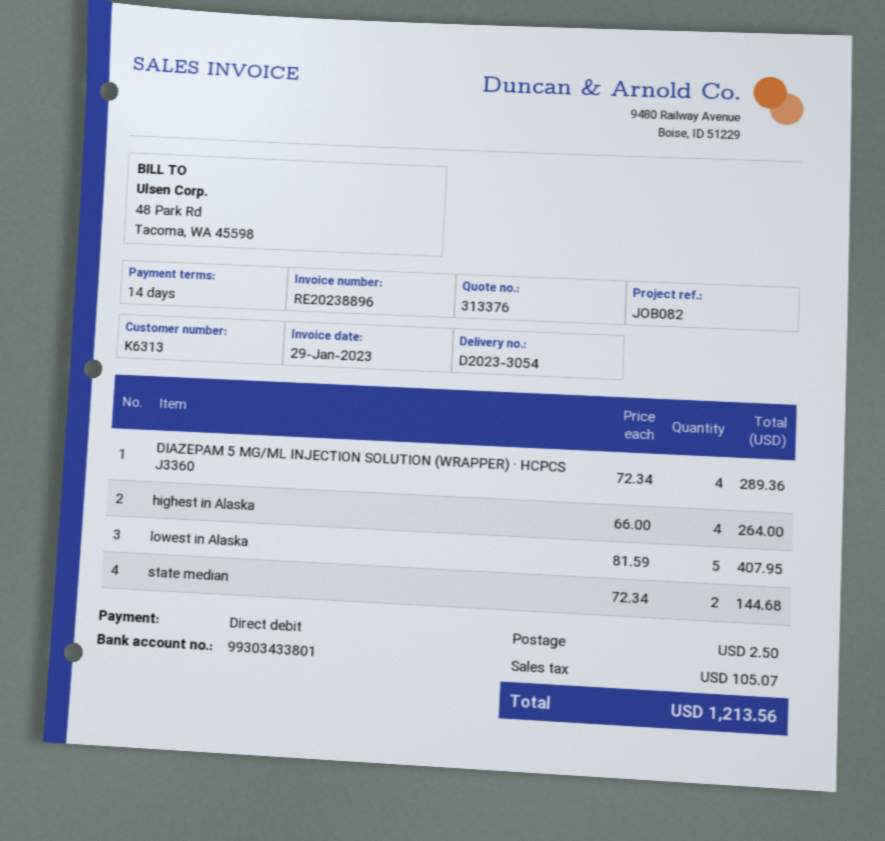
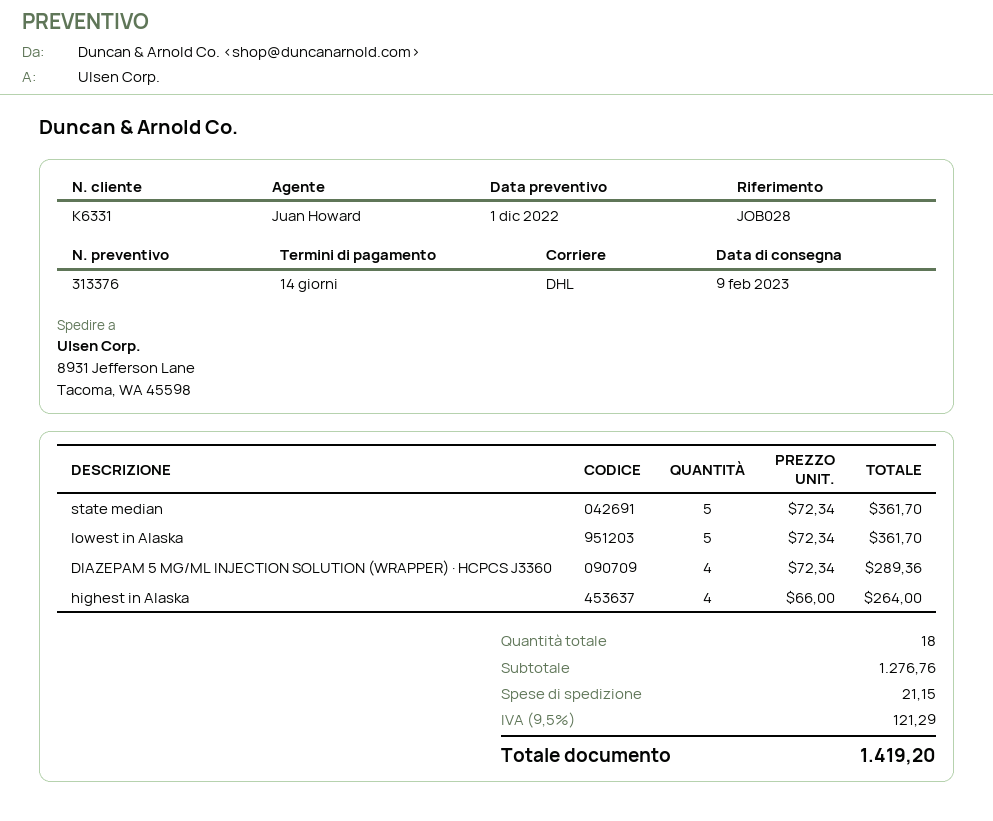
customer number: K6313 -> K6331
reference: JOB082 -> JOB028
lowest in Alaska: 5 x 81.59 = 407.95 -> 5 x 72.34 = 361.70
state median: 2 x 72.34 = 144.68 -> 5 x 72.34 = 361.70
shipping: 2.50 -> 21.15
tax: 105.07 -> 121.29
total: 1213.56 -> 1419.20

